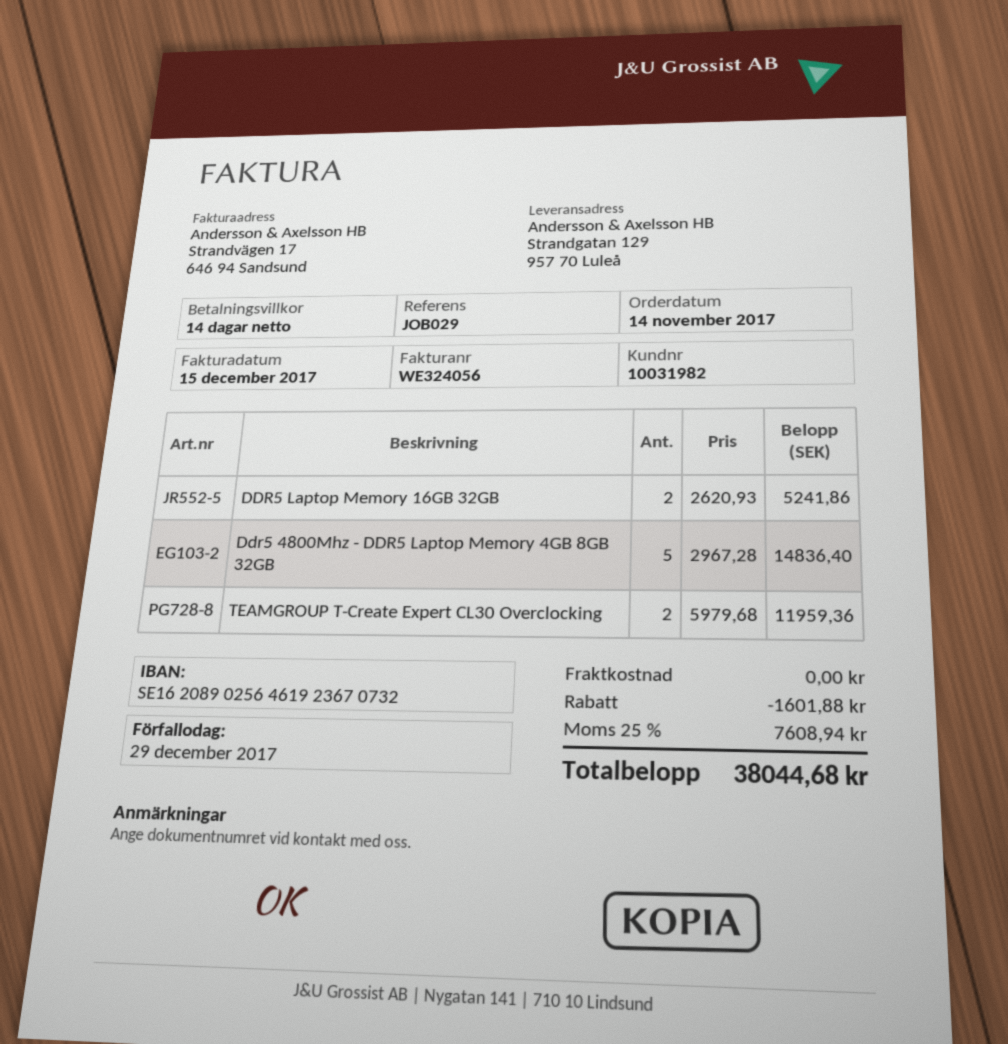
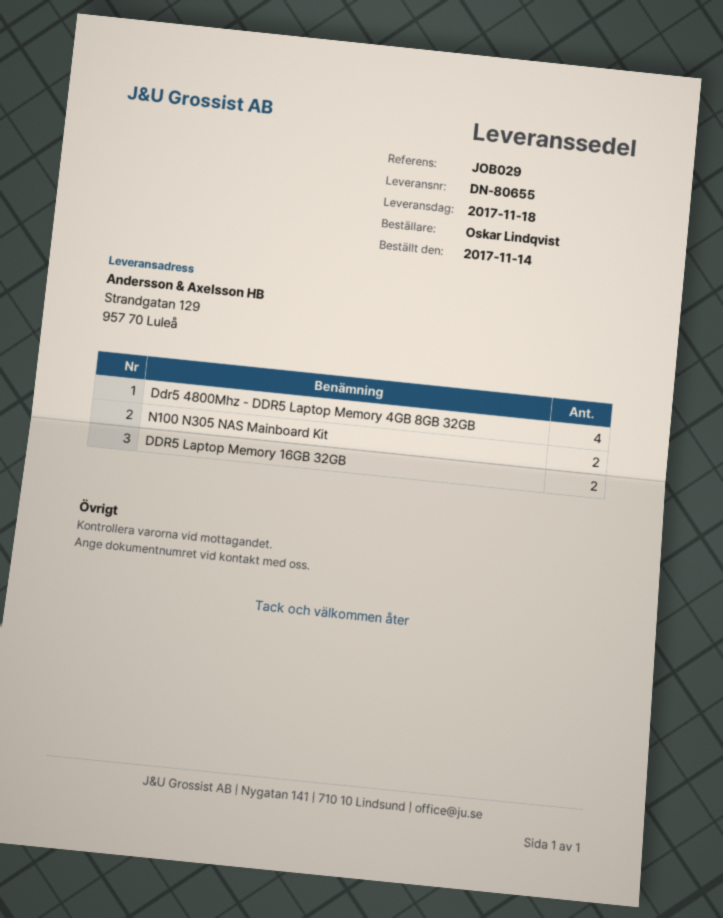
Ddr5 4800Mhz - DDR5 Laptop Memory 4GB 8GB 32GB: 5 -> 4
TEAMGROUP T-Create Expert CL30 Overclocking: 2 -> none
N100 N305 NAS Mainboard Kit: none -> 2

